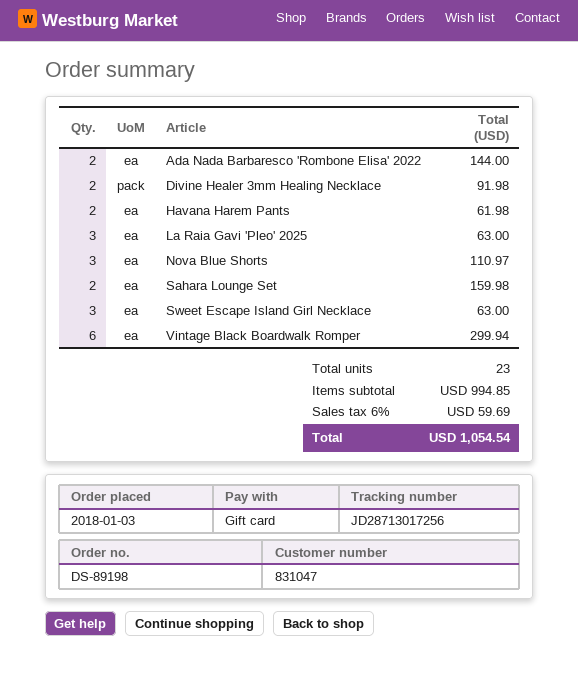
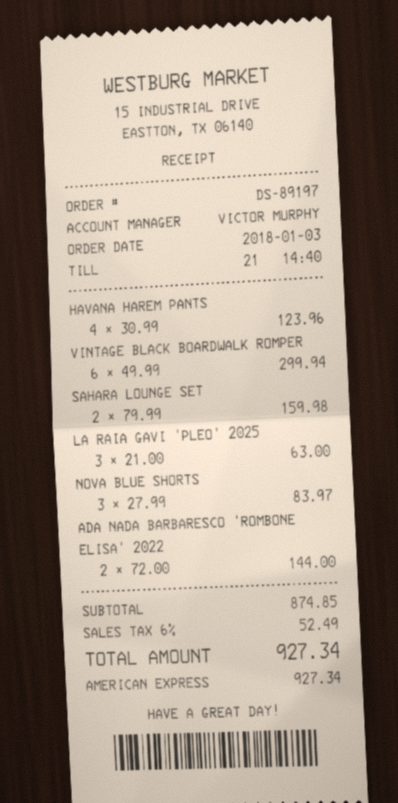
order number: DS-89198 -> DS-89197
payment method: gift card -> American Express
Divine Healer 3mm Healing Necklace: 2 for 91.98 -> none
Havana Harem Pants: 2 for 61.98 -> 4 for 123.96
Nova Blue Shorts: 3 for 110.97 -> 3 for 83.97
Sweet Escape Island Girl Necklace: 3 for 63.00 -> none
subtotal: 994.85 -> 874.85
tax: 6% = 59.69 -> 6% = 52.49
total: 1054.54 -> 927.34

